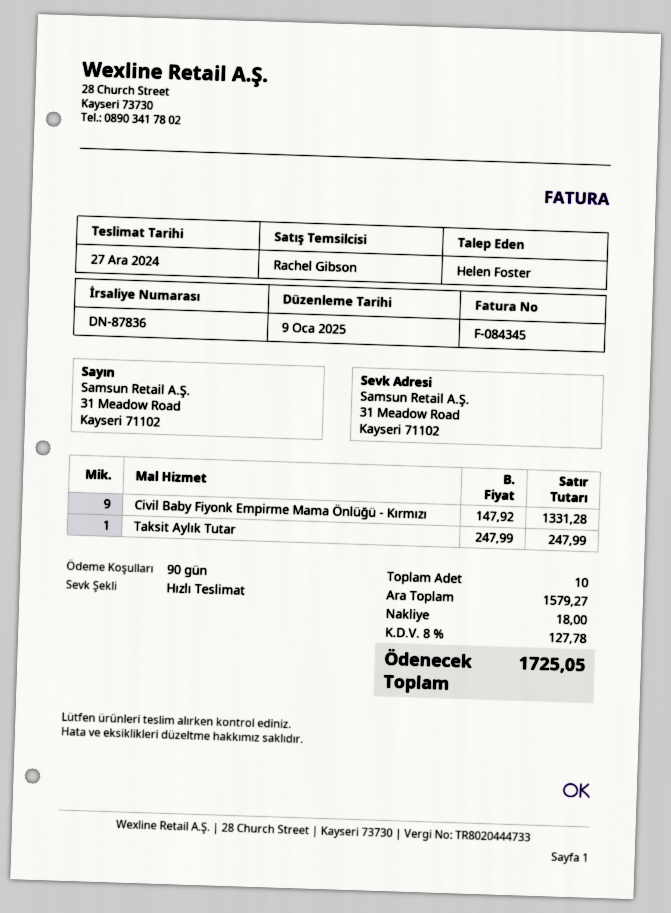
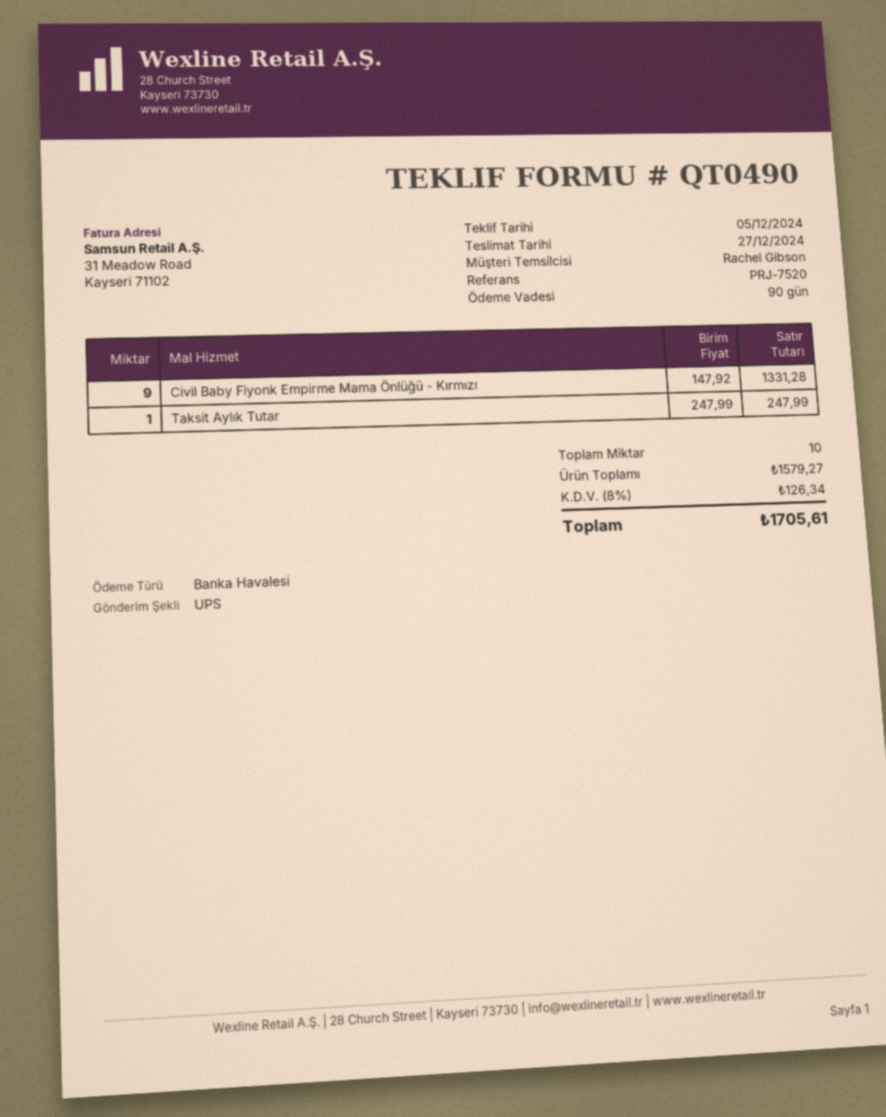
shipping method: express -> UPS
shipping: 18.00 -> none
tax: 8% = 127.78 -> 8% = 126.34
total: 1725.05 -> 1705.61

